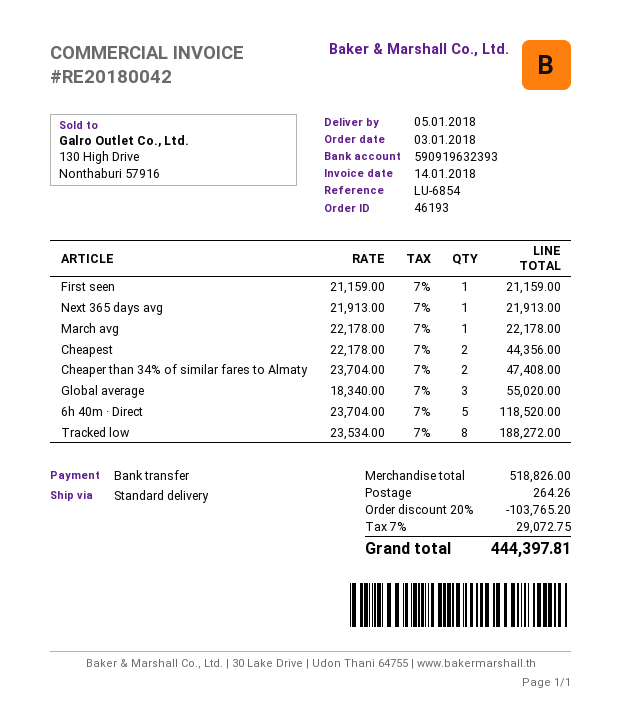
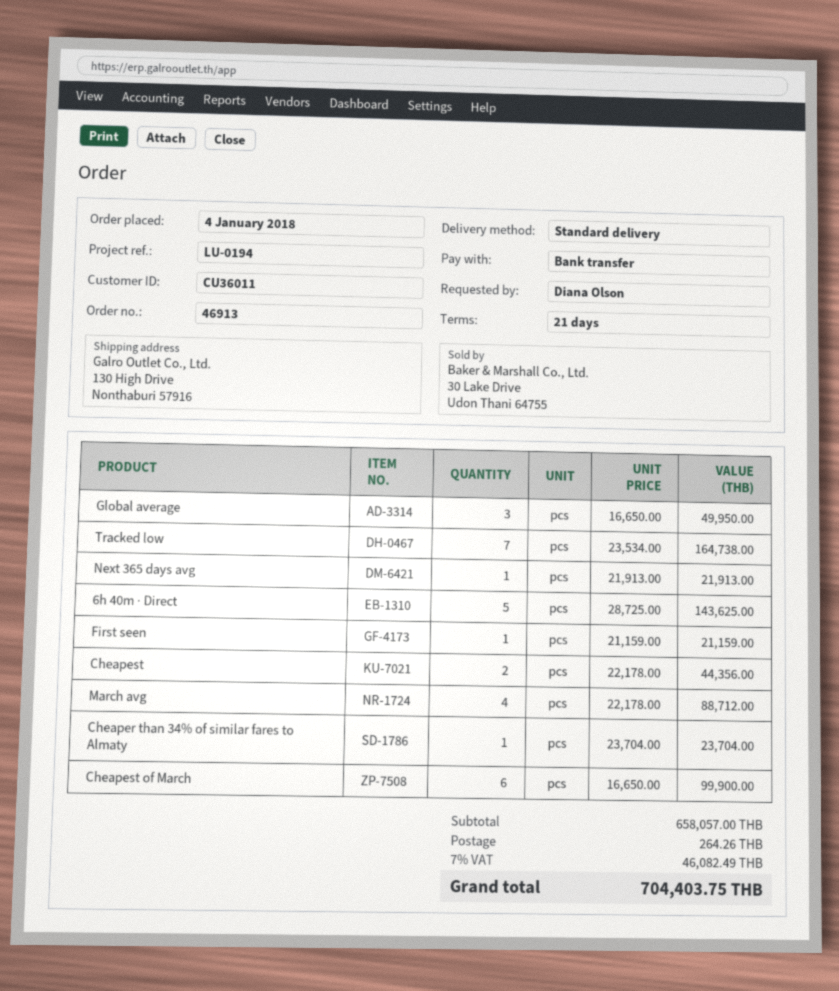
order number: 46193 -> 46913
order date: 2018-01-03 -> 2018-01-04
reference: LU-6854 -> LU-0194
March avg: 1 x 22178.00 = 22178.00 -> 4 x 22178.00 = 88712.00
Cheaper than 34% of similar fares to Almaty: 2 x 23704.00 = 47408.00 -> 1 x 23704.00 = 23704.00
Global average: 3 x 18340.00 = 55020.00 -> 3 x 16650.00 = 49950.00
6h 40m · Direct: 5 x 23704.00 = 118520.00 -> 5 x 28725.00 = 143625.00
Tracked low: 8 x 23534.00 = 188272.00 -> 7 x 23534.00 = 164738.00
Cheapest of March: none -> 6 x 16650.00 = 99900.00
subtotal: 518826.00 -> 658057.00
discount: 20% = 103765.20 -> none
tax: 7% = 29072.75 -> 7% = 46082.49
total: 444397.81 -> 704403.75

